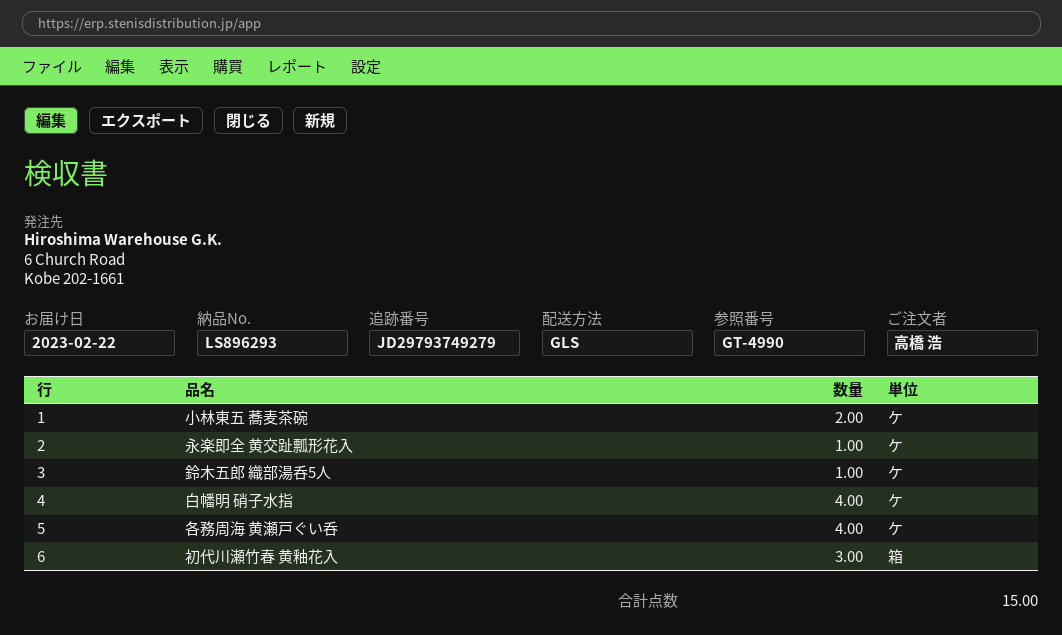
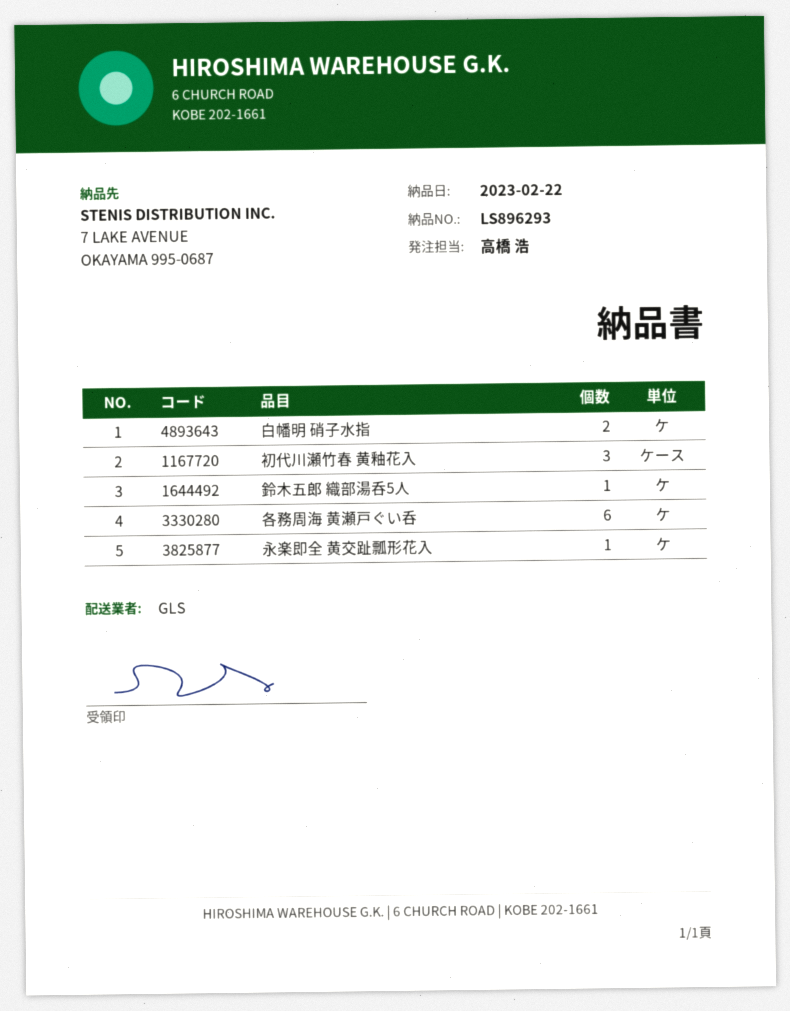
小林東五 蕎麦茶碗: 2 -> none
白幡明 硝子水指: 4 -> 2
各務周海 黄瀬戸ぐい呑: 4 -> 6

